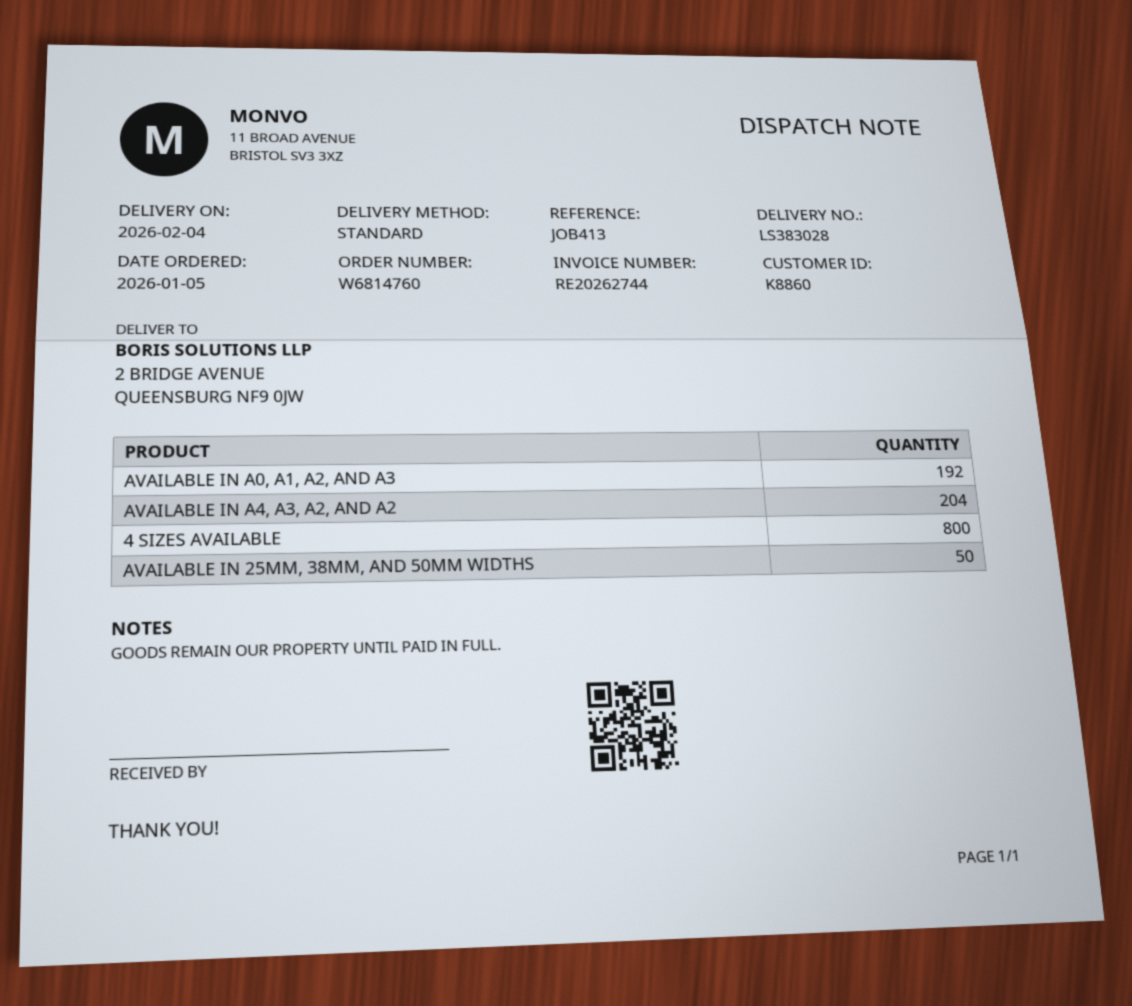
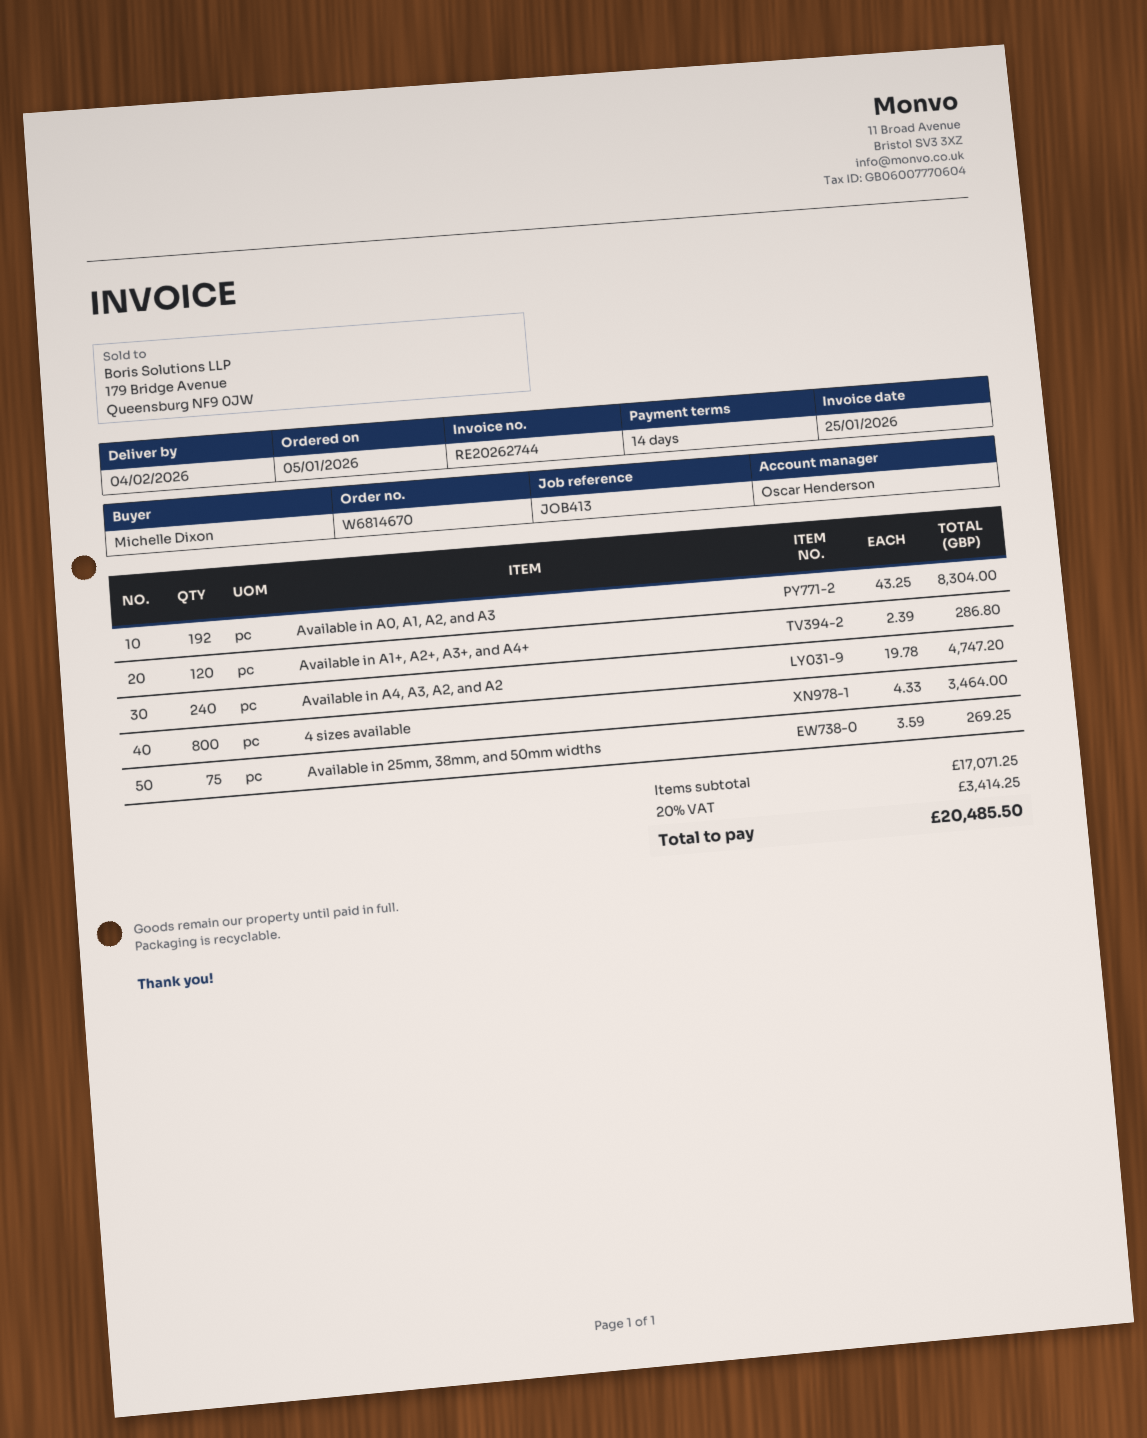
order number: W6814760 -> W6814670
AVAILABLE IN A4, A3, A2, AND A2: 204 -> 240
AVAILABLE IN 25MM, 38MM, AND 50MM WIDTHS: 50 -> 75
Available in A1+, A2+, A3+, and A4+: none -> 120

